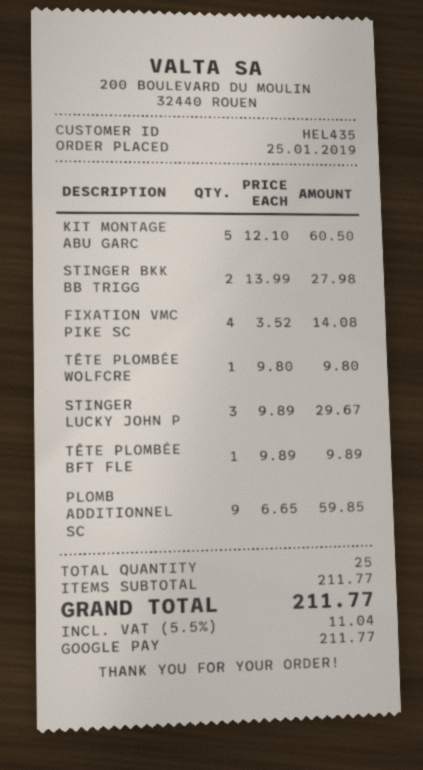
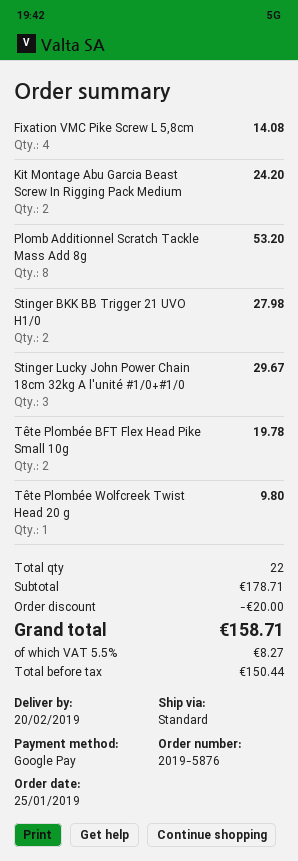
KIT MONTAGE ABU GARC: 5 for 60.50 -> 2 for 24.20
TÊTE PLOMBÉE BFT FLE: 1 for 9.89 -> 2 for 19.78
PLOMB ADDITIONNEL SC: 9 for 59.85 -> 8 for 53.20
total quantity: 25 -> 22
subtotal: 211.77 -> 178.71
discount: none -> 20.00
tax: 5.5% = 11.04 -> 5.5% = 8.27
total: 211.77 -> 158.71

